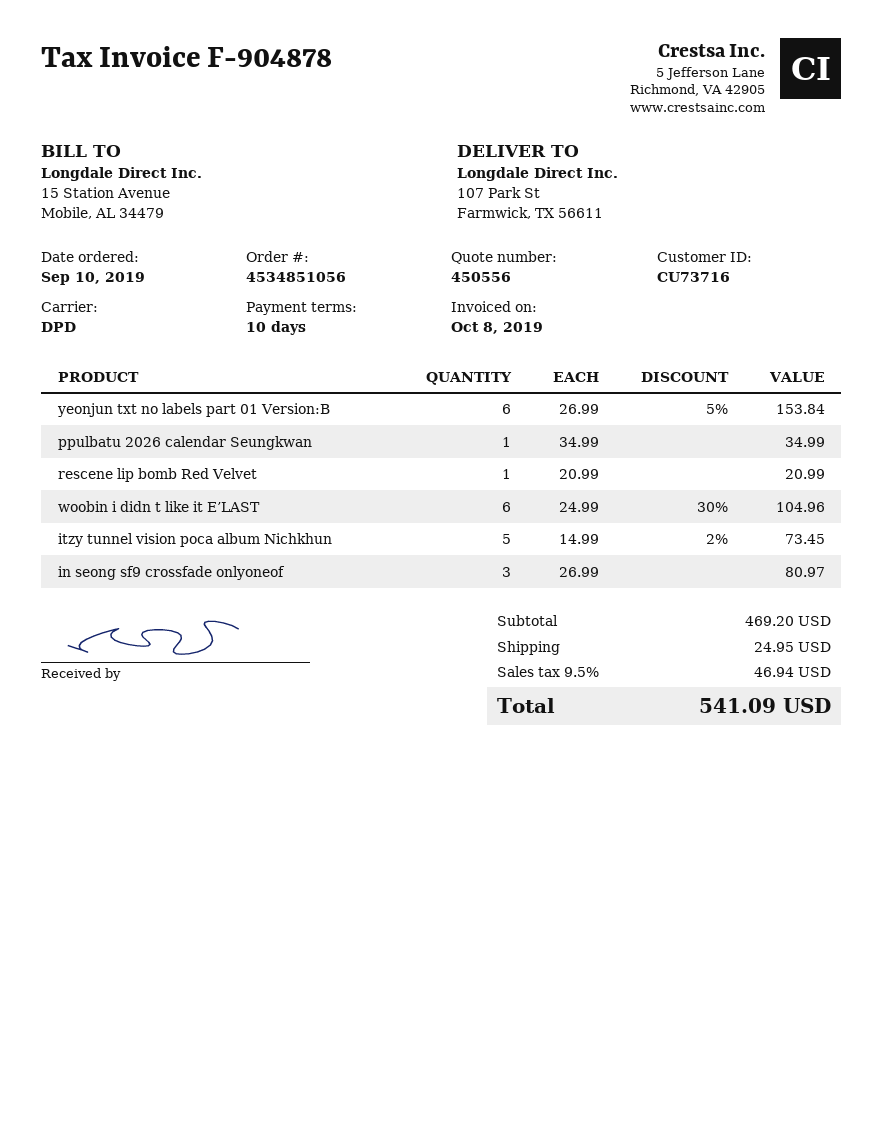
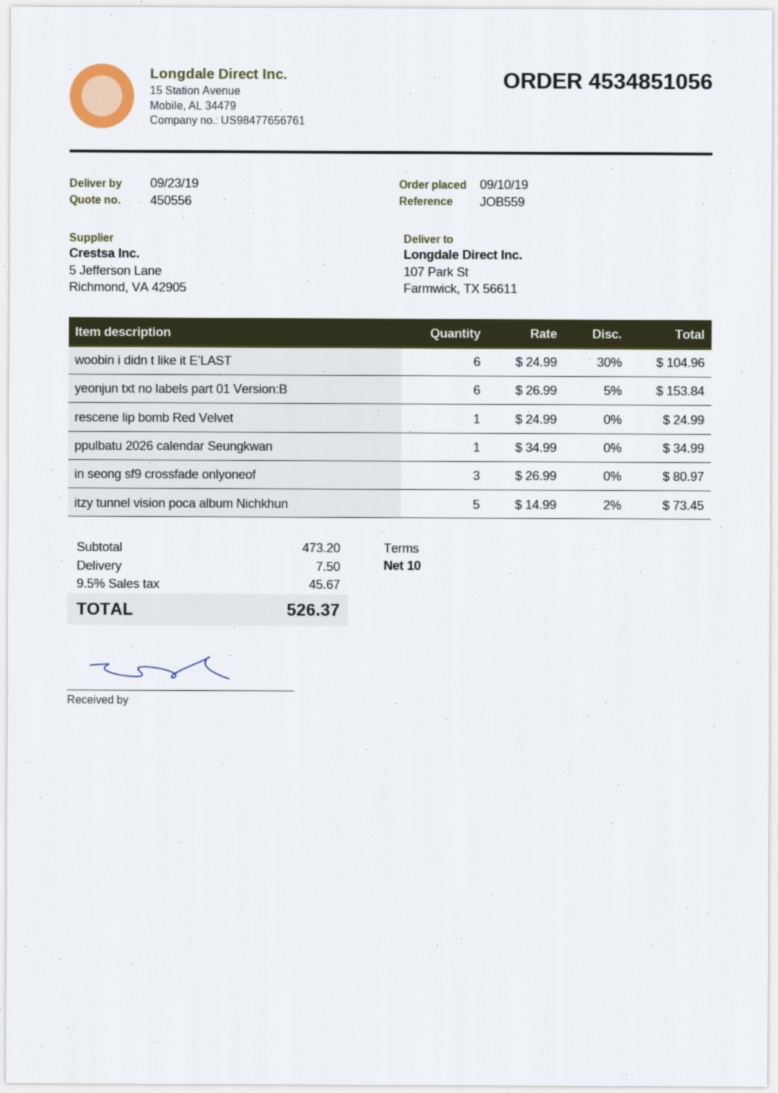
rescene lip bomb Red Velvet: 1 x 20.99 = 20.99 -> 1 x 24.99 = 24.99
subtotal: 469.20 -> 473.20
shipping: 24.95 -> 7.50
tax: 9.5% = 46.94 -> 9.5% = 45.67
total: 541.09 -> 526.37

